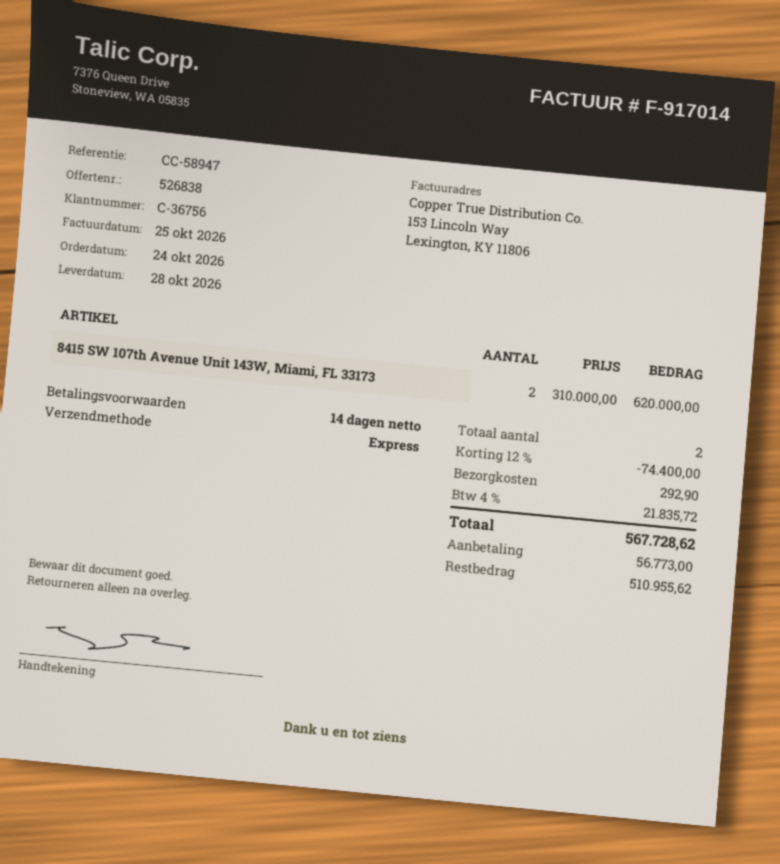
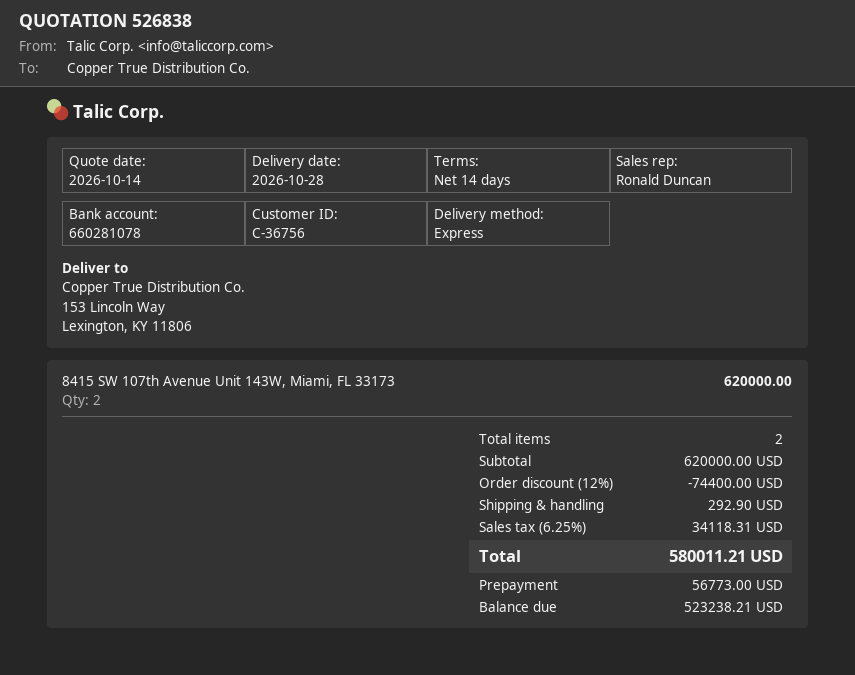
tax: 4% = 21835.72 -> 6.25% = 34118.31
total: 567728.62 -> 580011.21
balance: 510955.62 -> 523238.21

